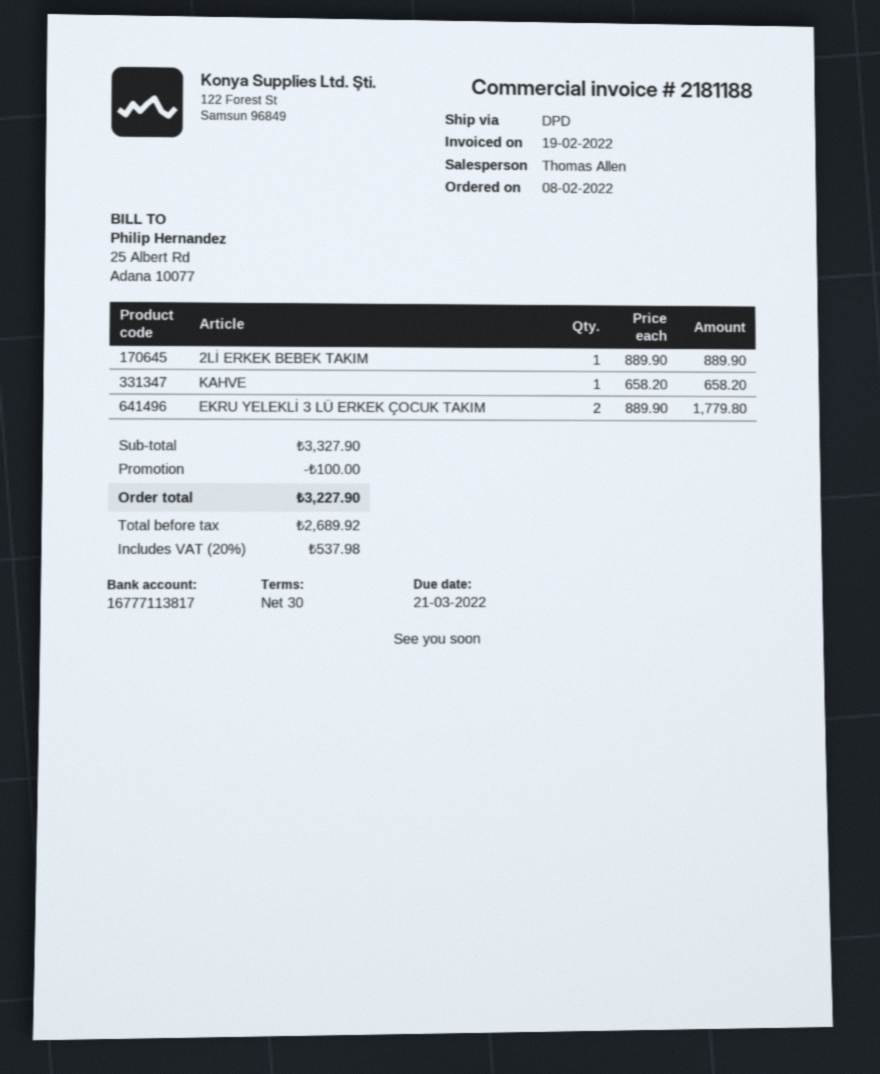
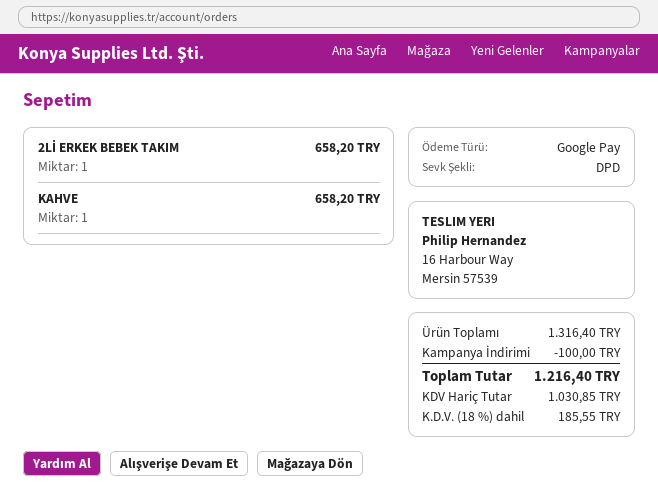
2Lİ ERKEK BEBEK TAKIM: 1 for 889.90 -> 1 for 658.20
EKRU YELEKLİ 3 LÜ ERKEK ÇOCUK TAKIM: 2 for 1779.80 -> none
subtotal: 3327.90 -> 1316.40
net: 2689.92 -> 1030.85
tax: 20% = 537.98 -> 18% = 185.55
total: 3227.90 -> 1216.40

